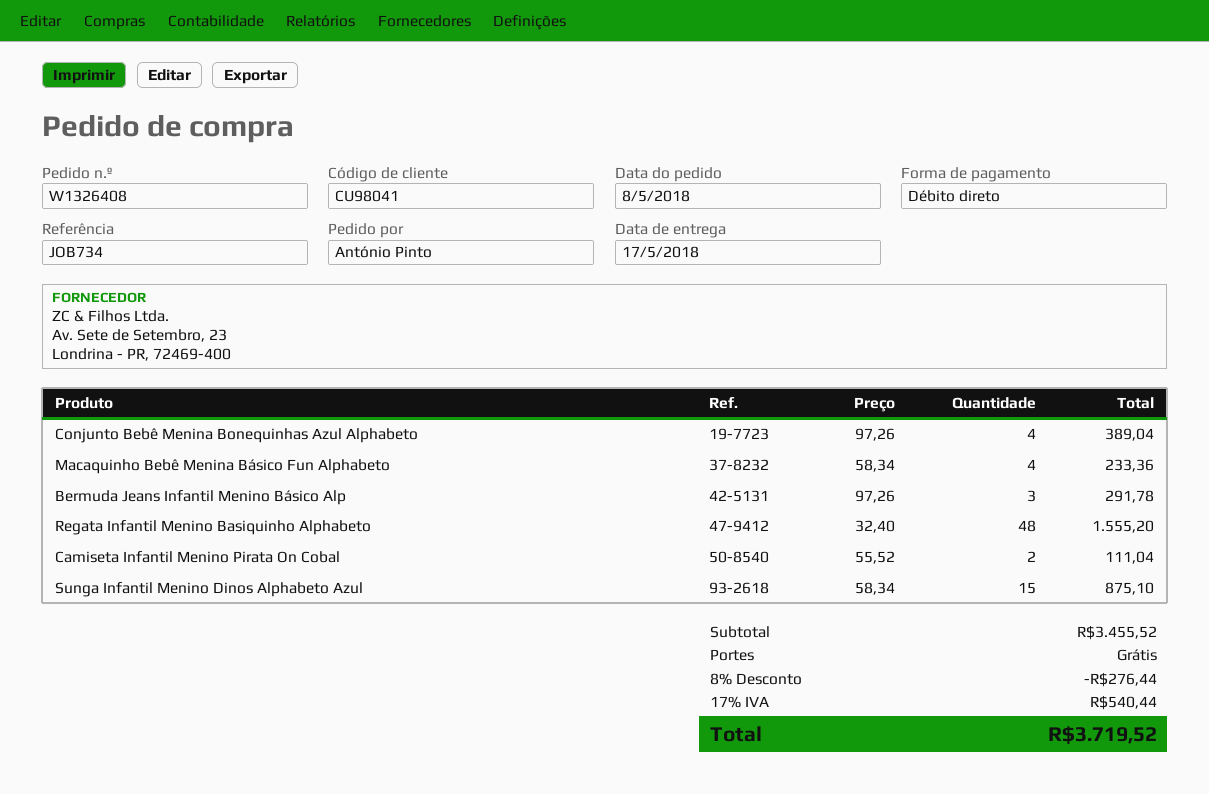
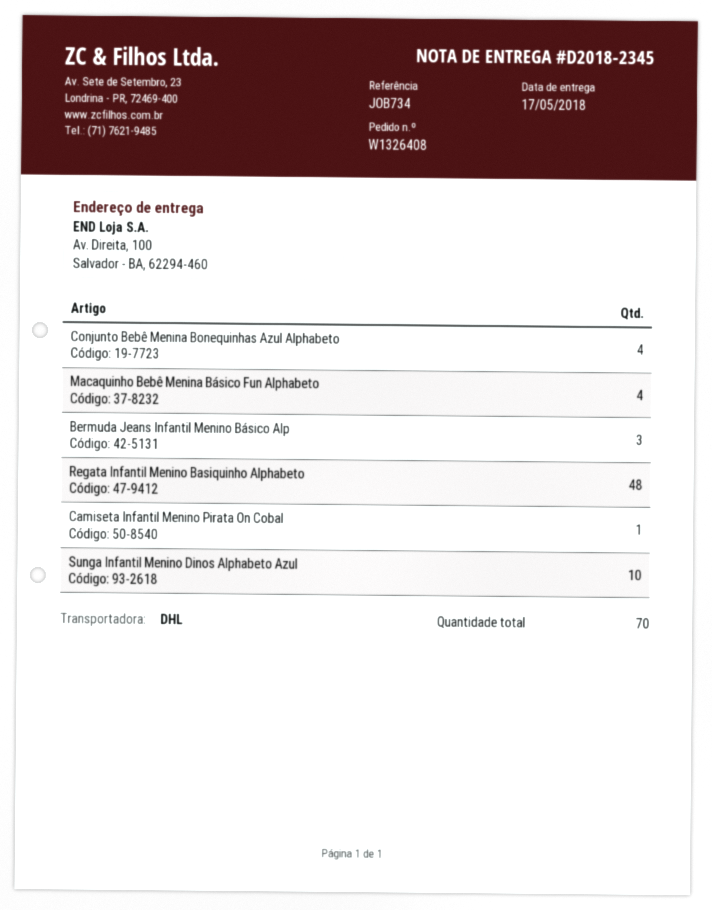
Camiseta Infantil Menino Pirata On Cobal: 2 -> 1
Sunga Infantil Menino Dinos Alphabeto Azul: 15 -> 10

